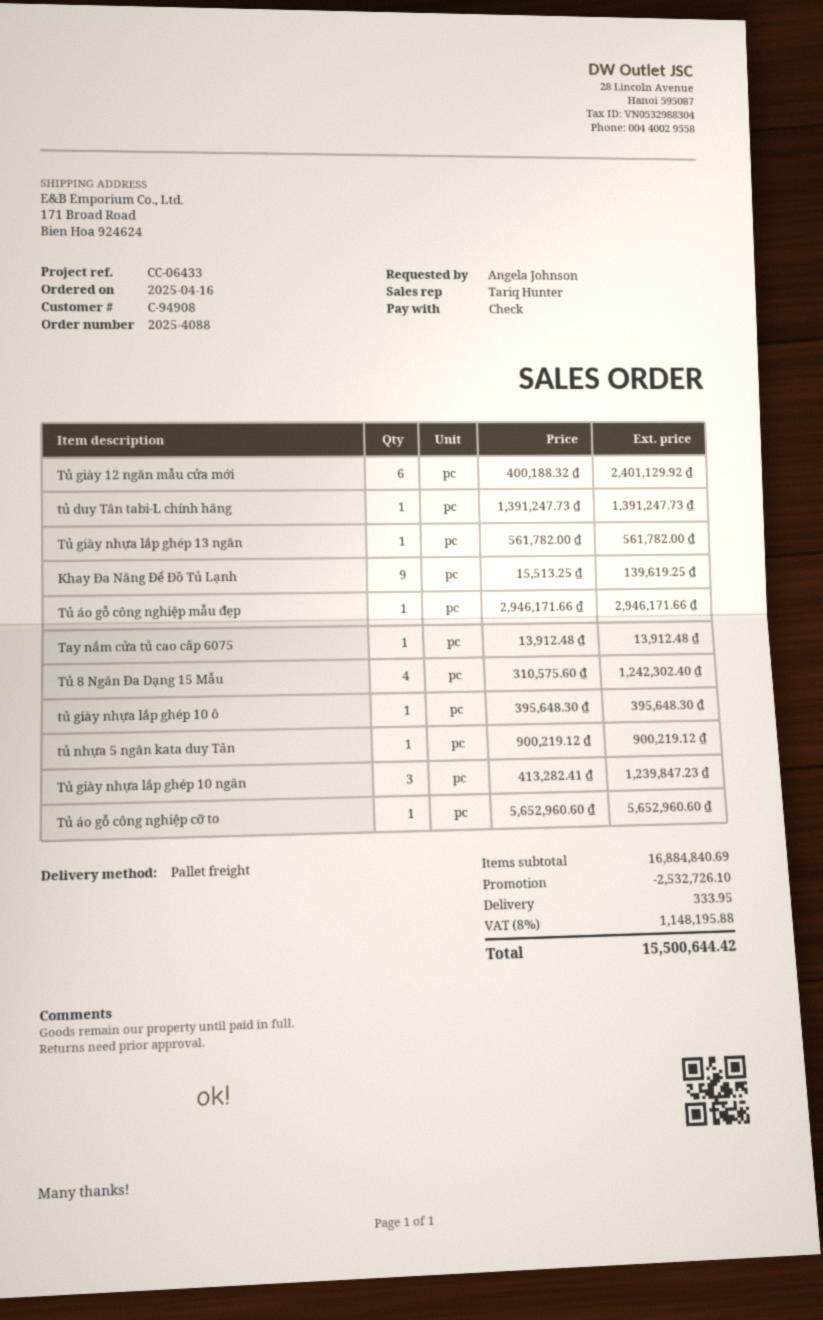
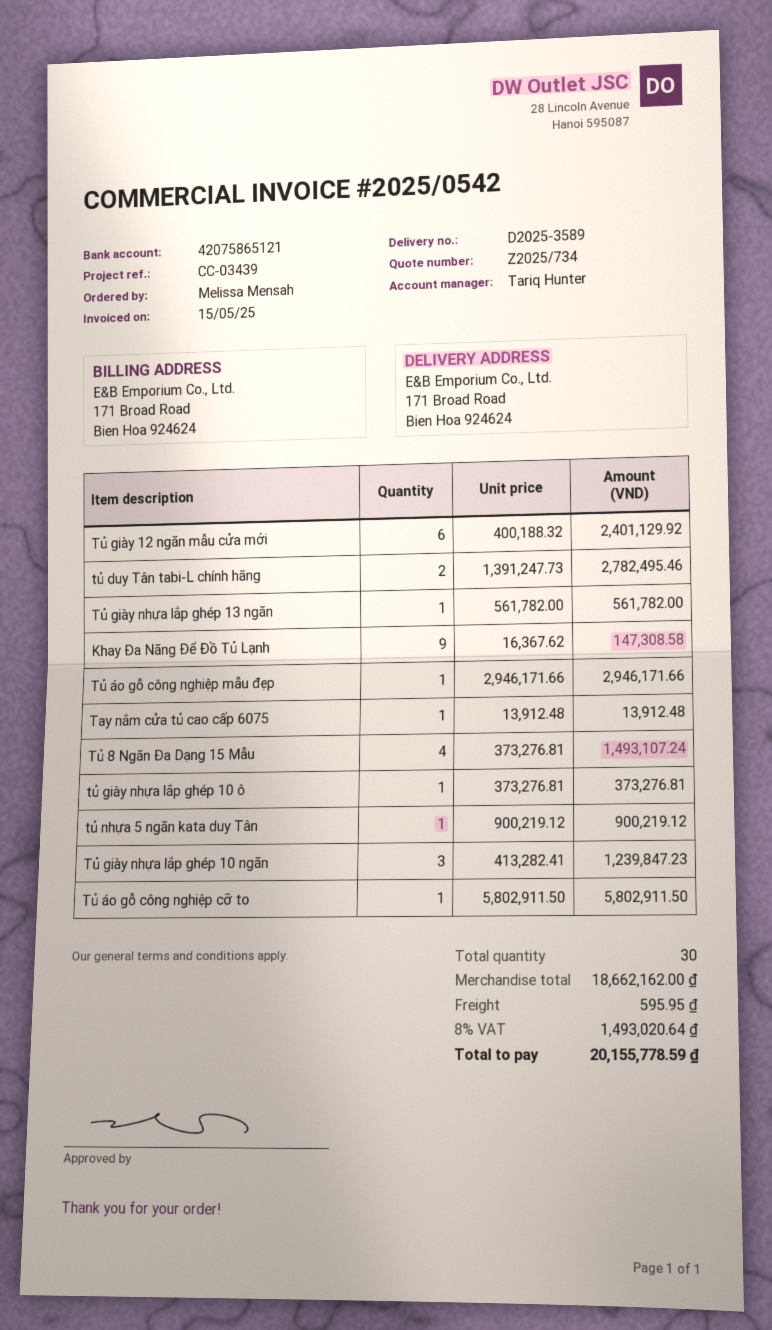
reference: CC-06433 -> CC-03439
ordered by: Angela Johnson -> Melissa Mensah
tủ duy Tân tabi-L chính hãng: 1 x 1391247.73 = 1391247.73 -> 2 x 1391247.73 = 2782495.46
Khay Đa Năng Để Đồ Tủ Lạnh: 9 x 15513.25 = 139619.25 -> 9 x 16367.62 = 147308.58
Tủ 8 Ngăn Đa Dạng 15 Mẫu: 4 x 310575.60 = 1242302.40 -> 4 x 373276.81 = 1493107.24
tủ giày nhựa lắp ghép 10 ô: 1 x 395648.30 = 395648.30 -> 1 x 373276.81 = 373276.81
Tủ áo gỗ công nghiệp cỡ to: 1 x 5652960.60 = 5652960.60 -> 1 x 5802911.50 = 5802911.50
subtotal: 16884840.69 -> 18662162.00
discount: 2532726.10 -> none
shipping: 333.95 -> 595.95
tax: 8% = 1148195.88 -> 8% = 1493020.64
total: 15500644.42 -> 20155778.59

